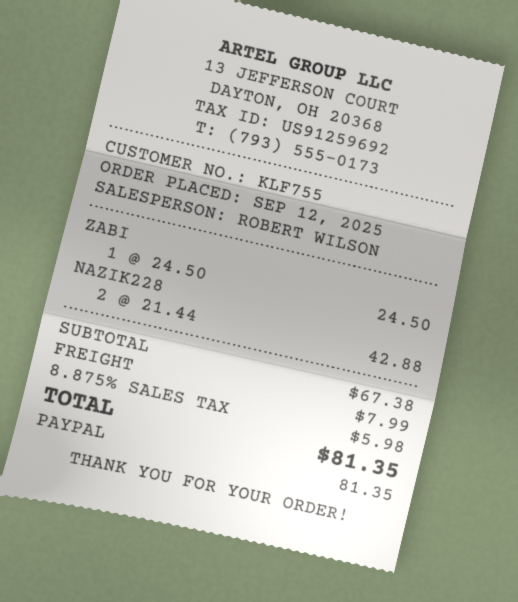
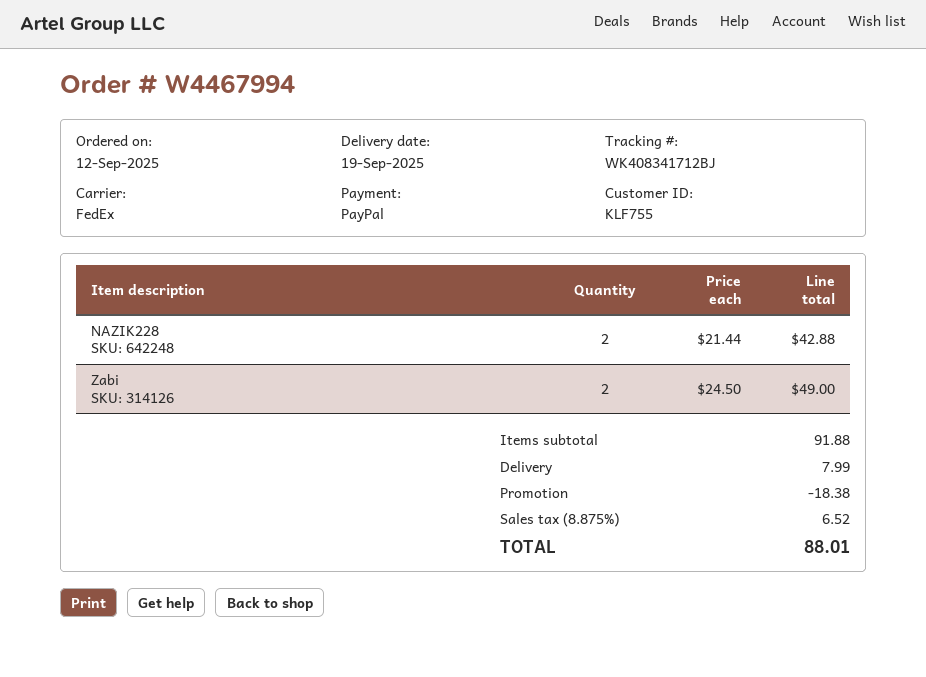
ZABI: 1 x 24.50 = 24.50 -> 2 x 24.50 = 49.00
subtotal: 67.38 -> 91.88
discount: none -> 18.38
tax: 8.875% = 5.98 -> 8.875% = 6.52
total: 81.35 -> 88.01

